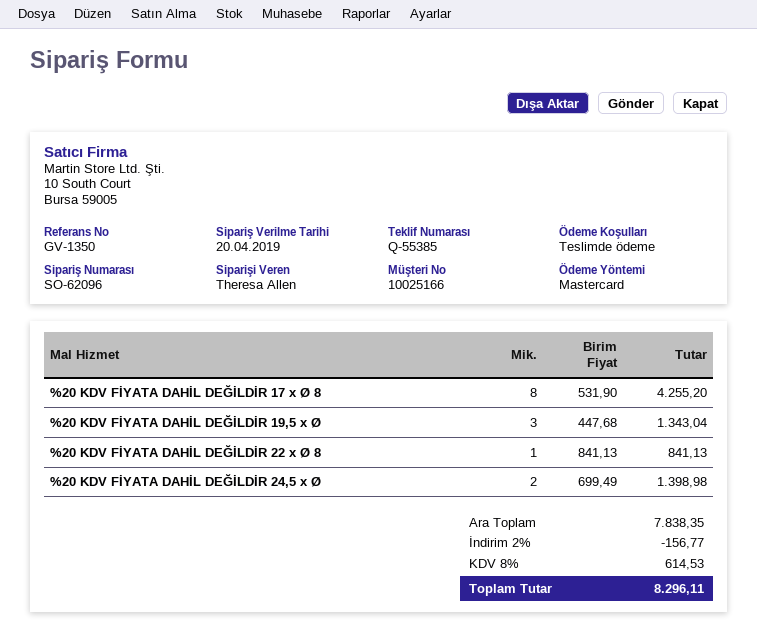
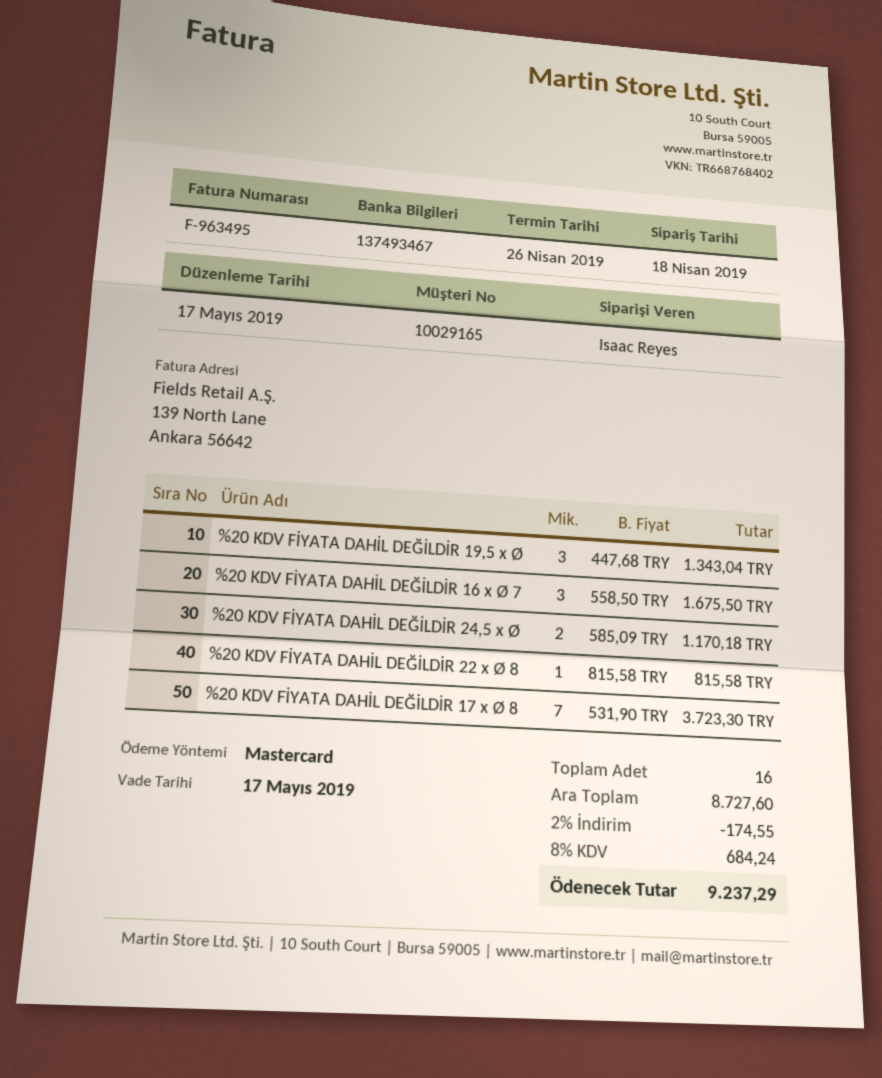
order date: 2019-04-20 -> 2019-04-18
customer number: 10025166 -> 10029165
ordered by: Theresa Allen -> Isaac Reyes
%20 KDV FİYATA DAHİL DEĞİLDİR 17 x Ø 8: 8 x 531.90 = 4255.20 -> 7 x 531.90 = 3723.30
%20 KDV FİYATA DAHİL DEĞİLDİR 22 x Ø 8: 1 x 841.13 = 841.13 -> 1 x 815.58 = 815.58
%20 KDV FİYATA DAHİL DEĞİLDİR 24,5 x Ø: 2 x 699.49 = 1398.98 -> 2 x 585.09 = 1170.18
%20 KDV FİYATA DAHİL DEĞİLDİR 16 x Ø 7: none -> 3 x 558.50 = 1675.50
subtotal: 7838.35 -> 8727.60
discount: 2% = 156.77 -> 2% = 174.55
tax: 8% = 614.53 -> 8% = 684.24
total: 8296.11 -> 9237.29

